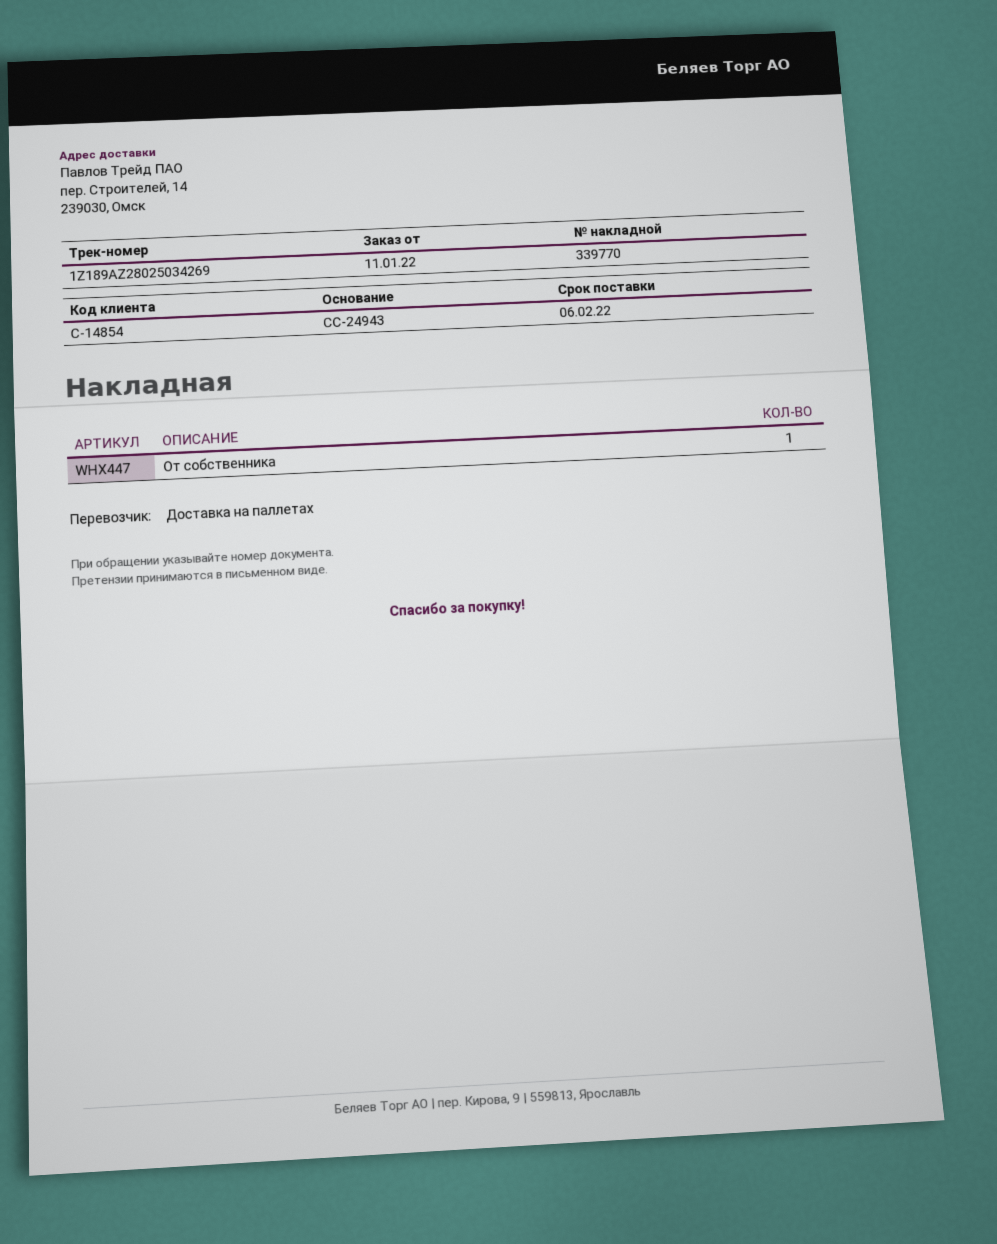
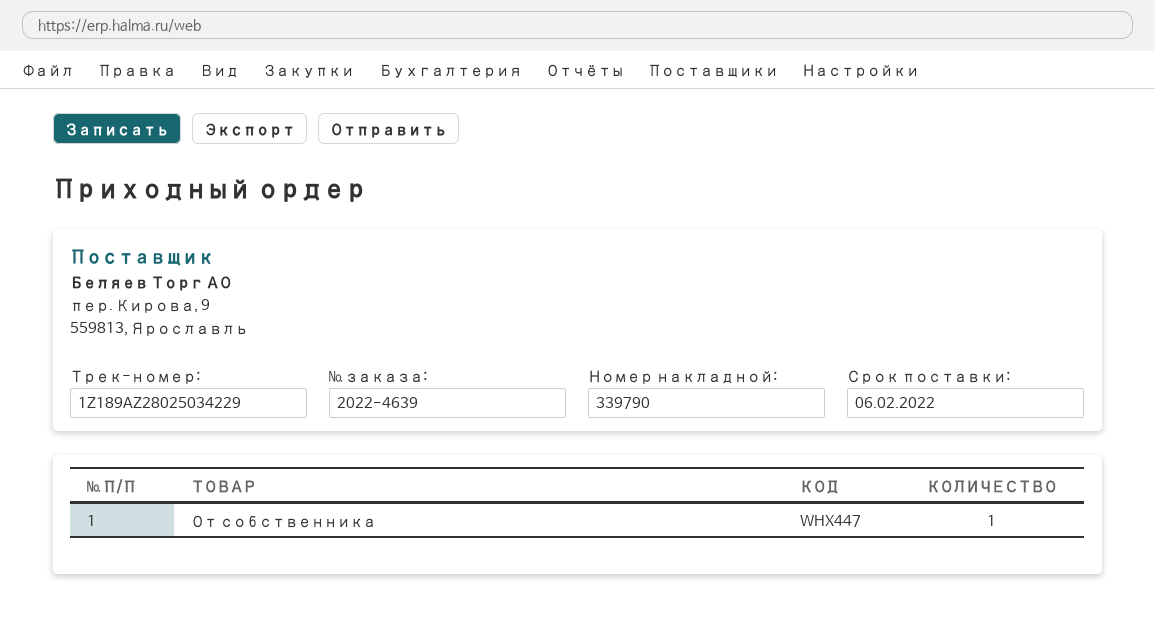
delivery note number: 339770 -> 339790
tracking number: 1Z189AZ28025034269 -> 1Z189AZ28025034229

